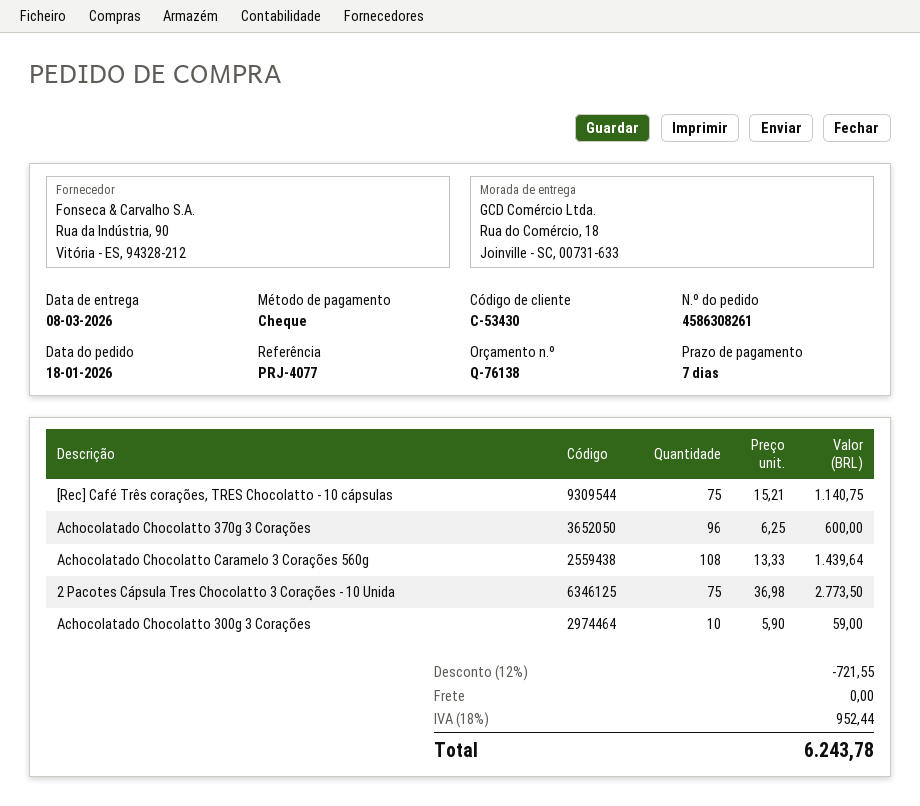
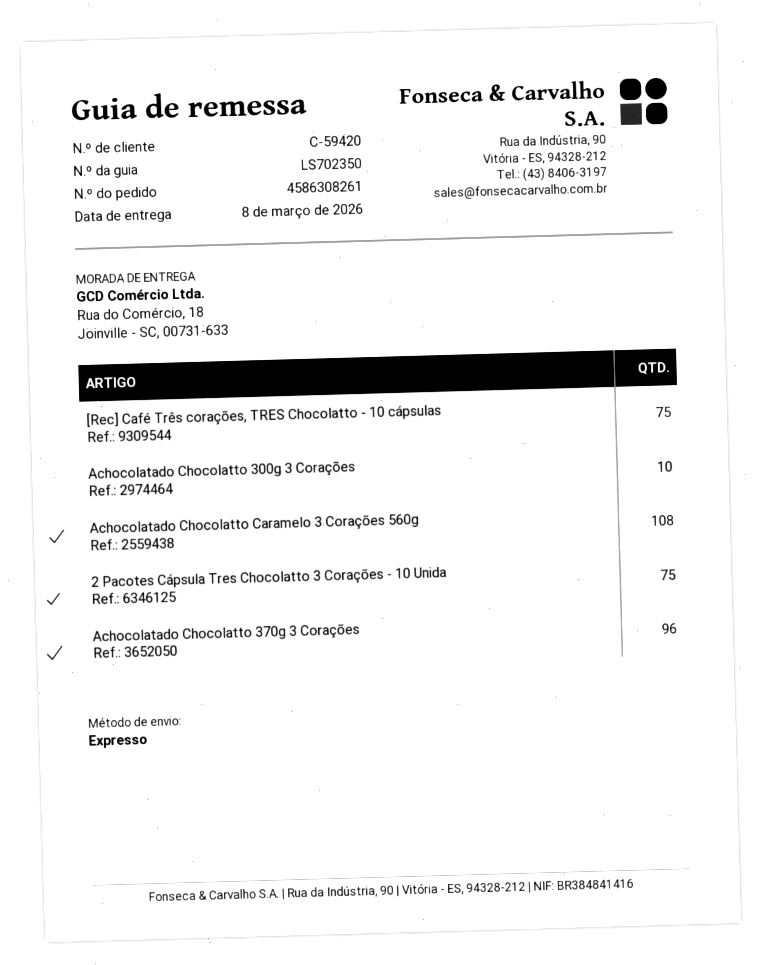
customer number: C-53430 -> C-59420

